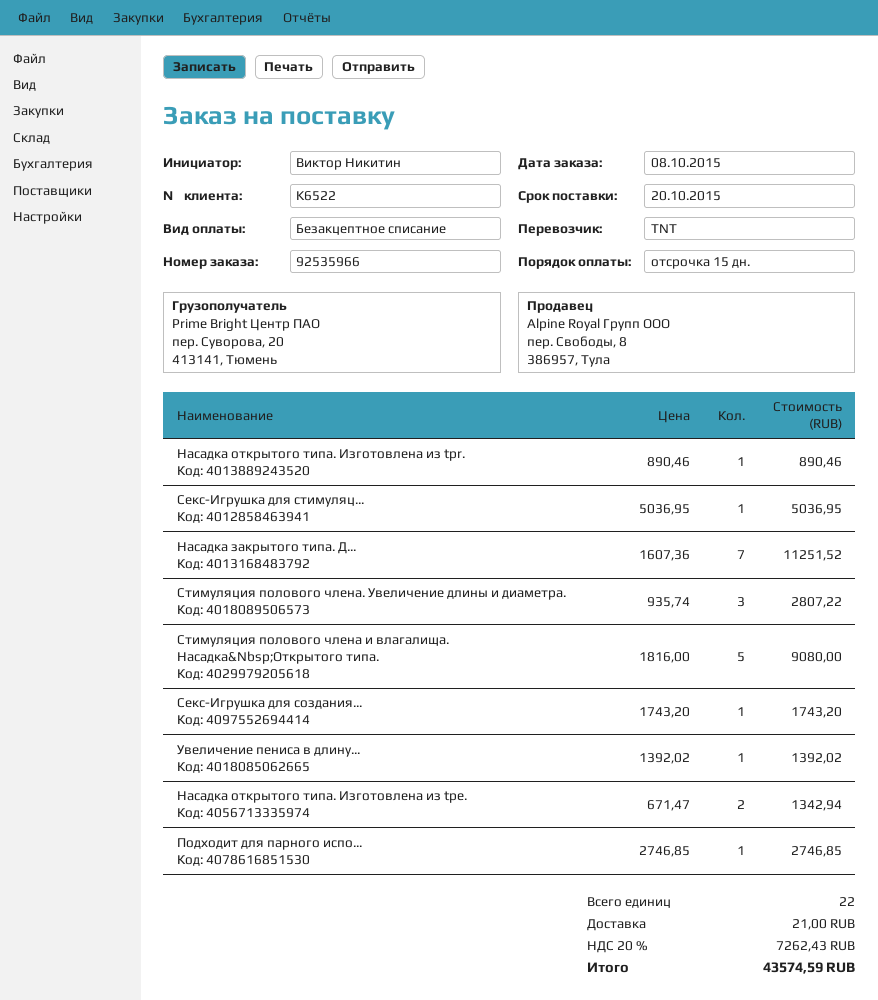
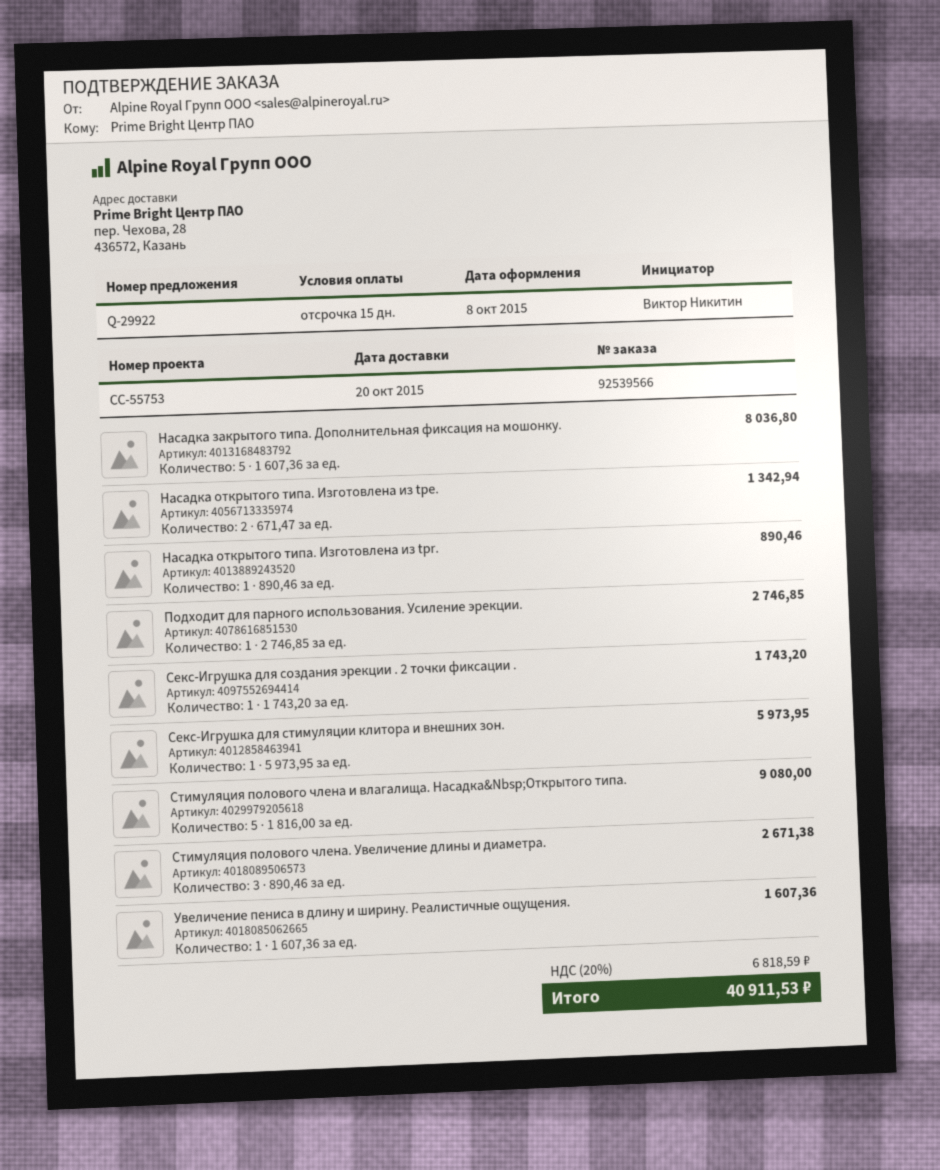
order number: 92535966 -> 92539566
ship to: пер. Суворова, 20, 413141, Тюмень -> пер. Чехова, 28, 436572, Казань
Секс-Игрушка для стимуляц...: 1 x 5036.95 = 5036.95 -> 1 x 5973.95 = 5973.95
Насадка закрытого типа. Д...: 7 x 1607.36 = 11251.52 -> 5 x 1607.36 = 8036.80
Стимуляция полового члена. Увеличение длины и диаметра.: 3 x 935.74 = 2807.22 -> 3 x 890.46 = 2671.38
Увеличение пениса в длину...: 1 x 1392.02 = 1392.02 -> 1 x 1607.36 = 1607.36
shipping: 21.00 -> none
tax: 20% = 7262.43 -> 20% = 6818.59
total: 43574.59 -> 40911.53

